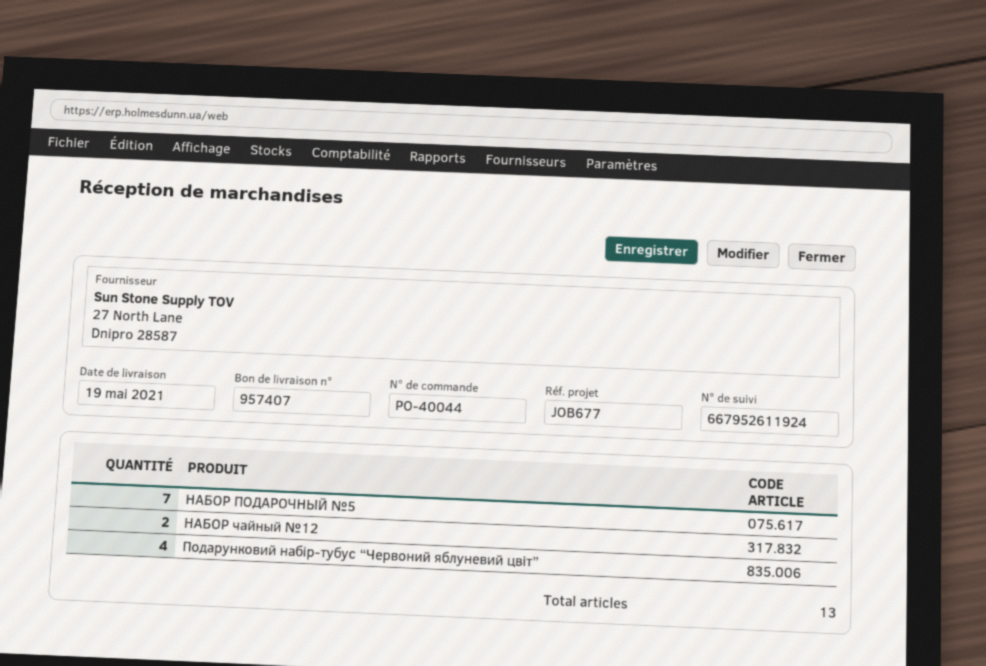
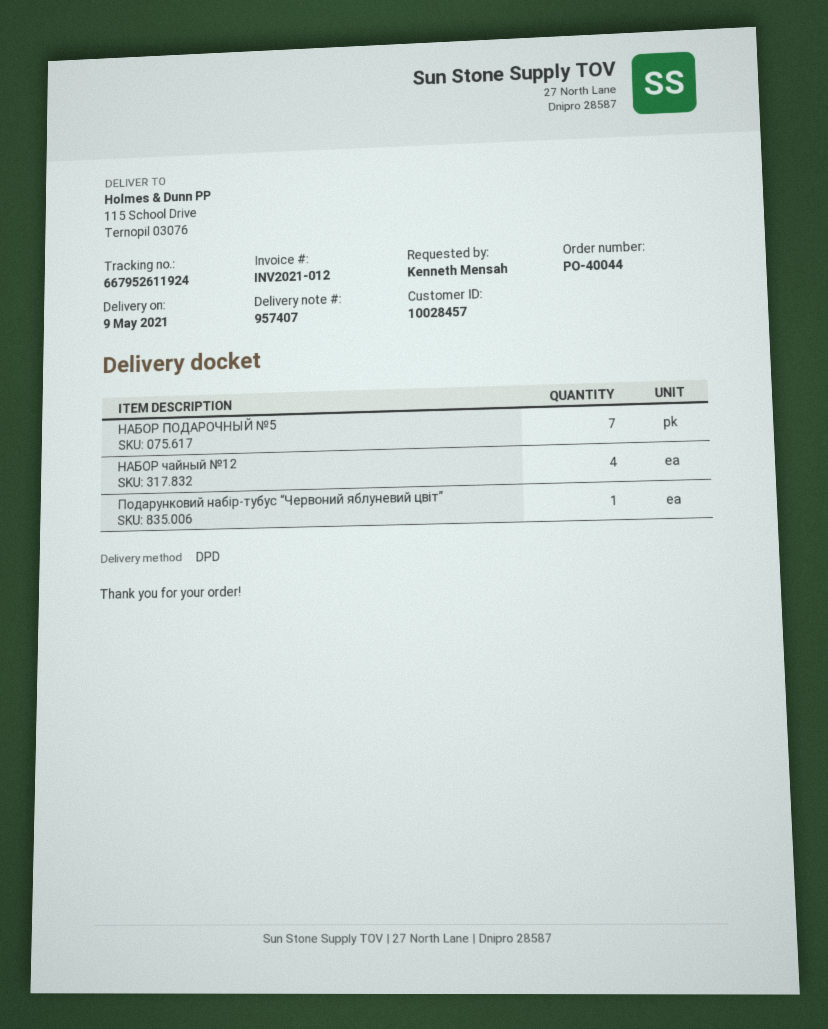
delivery date: 2021-05-19 -> 2021-05-09
НАБОР чайный №12: 2 -> 4
Подарунковий набір-тубус “Червоний яблуневий цвіт”: 4 -> 1

